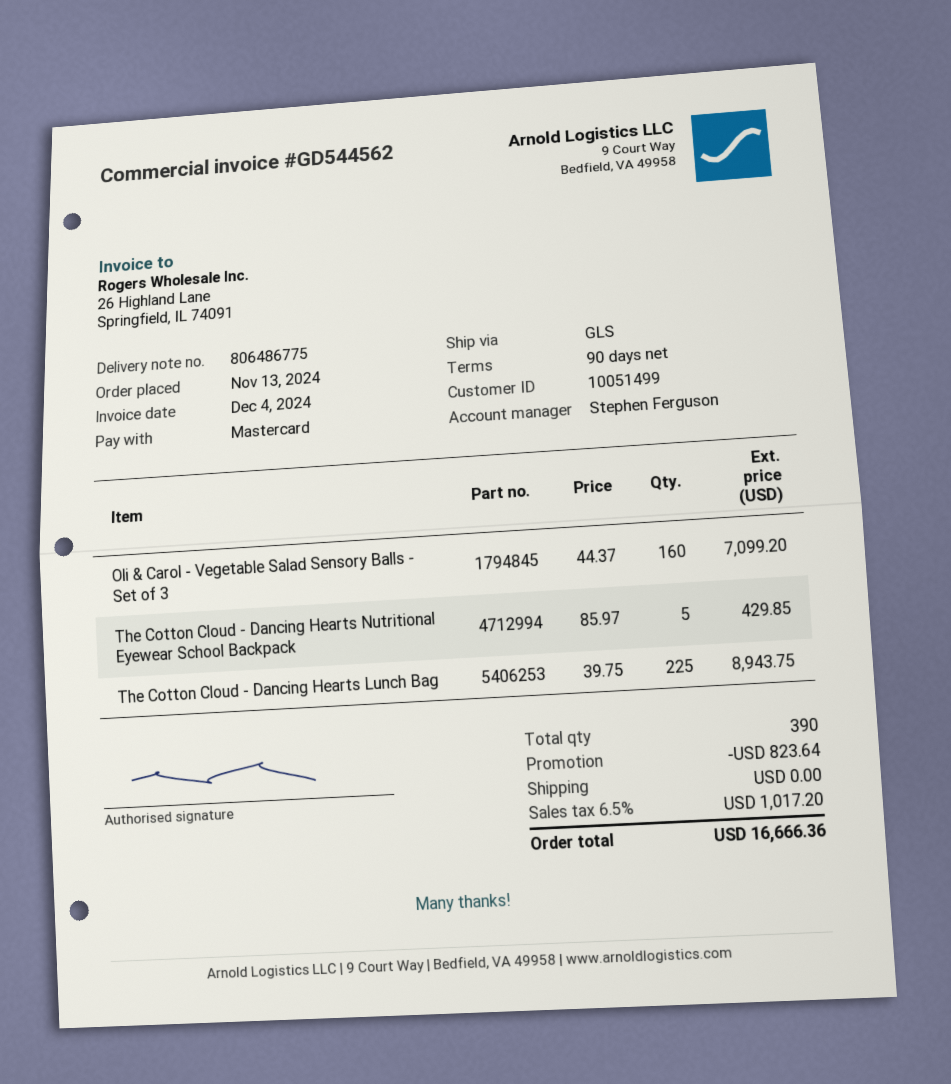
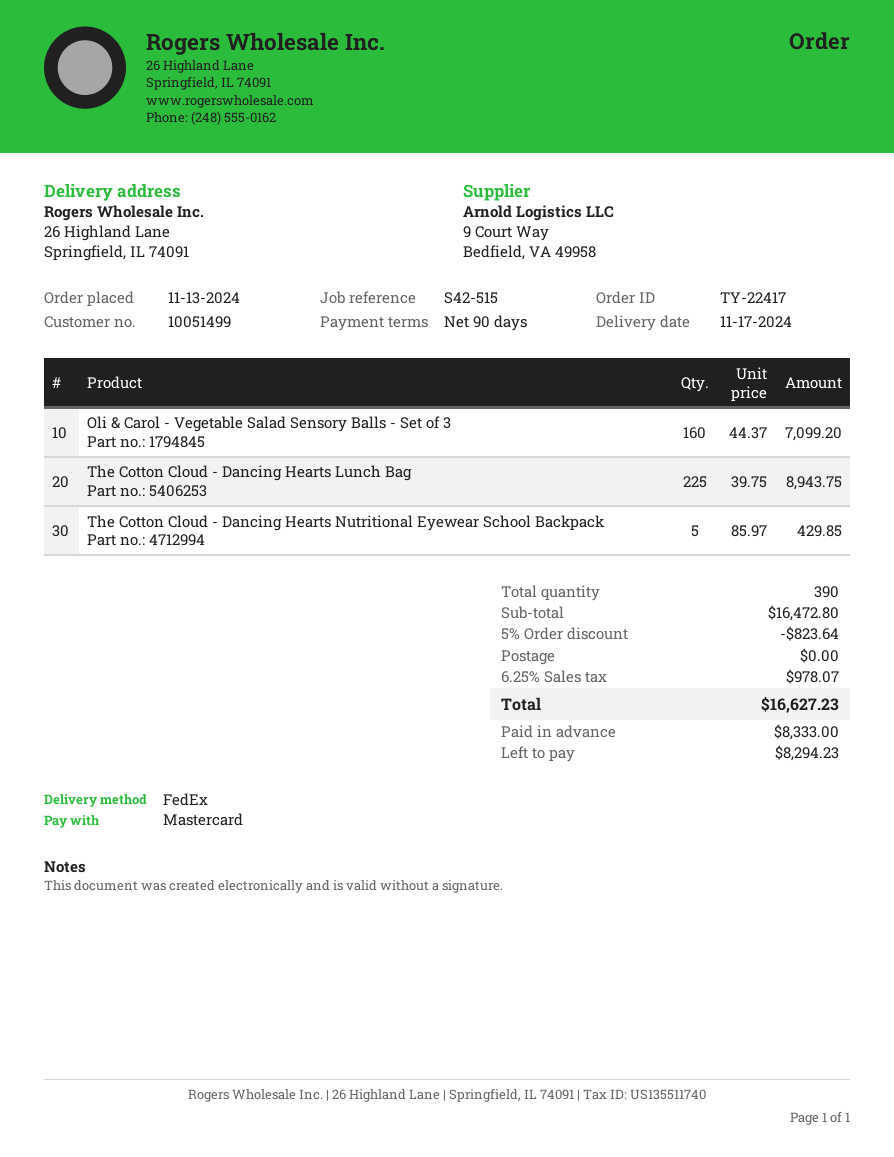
shipping method: GLS -> FedEx
tax: 6.5% = 1017.20 -> 6.25% = 978.07
total: 16666.36 -> 16627.23

